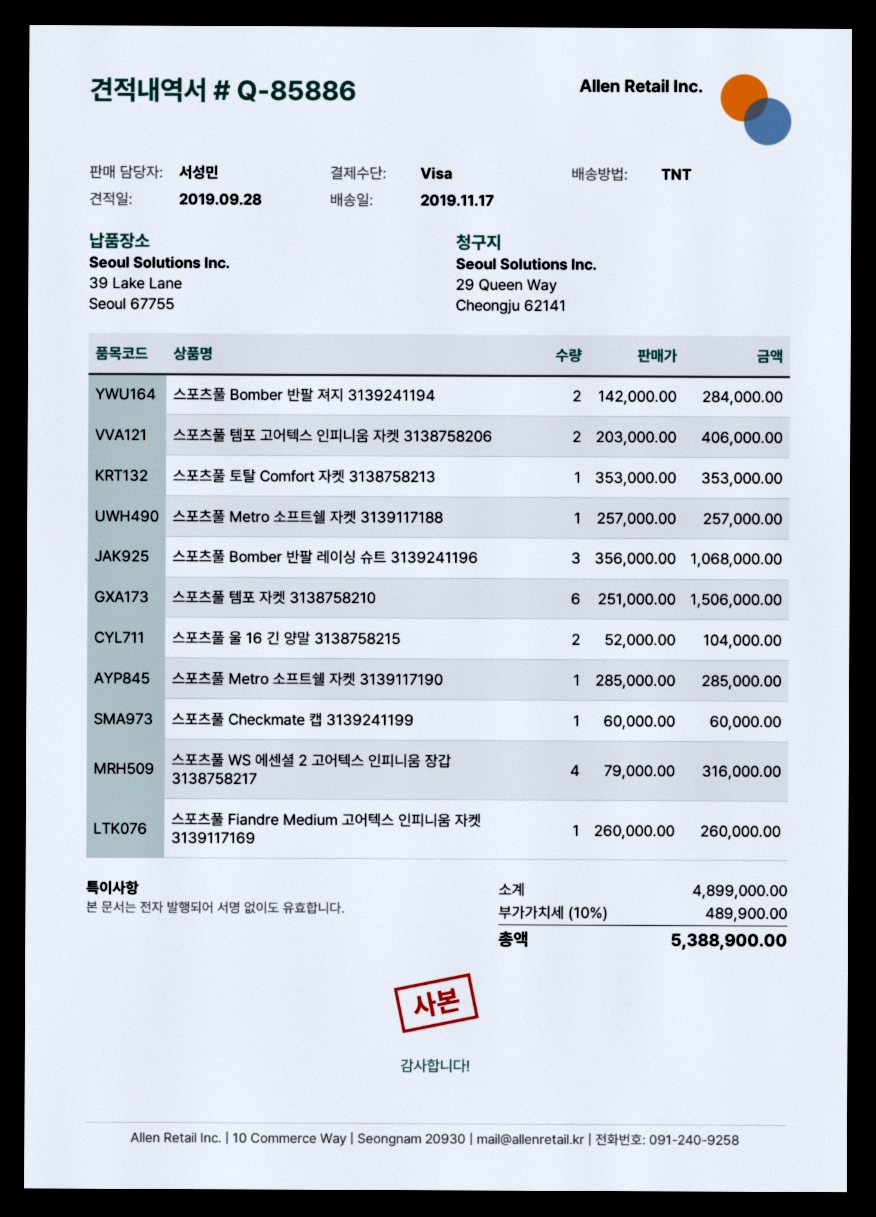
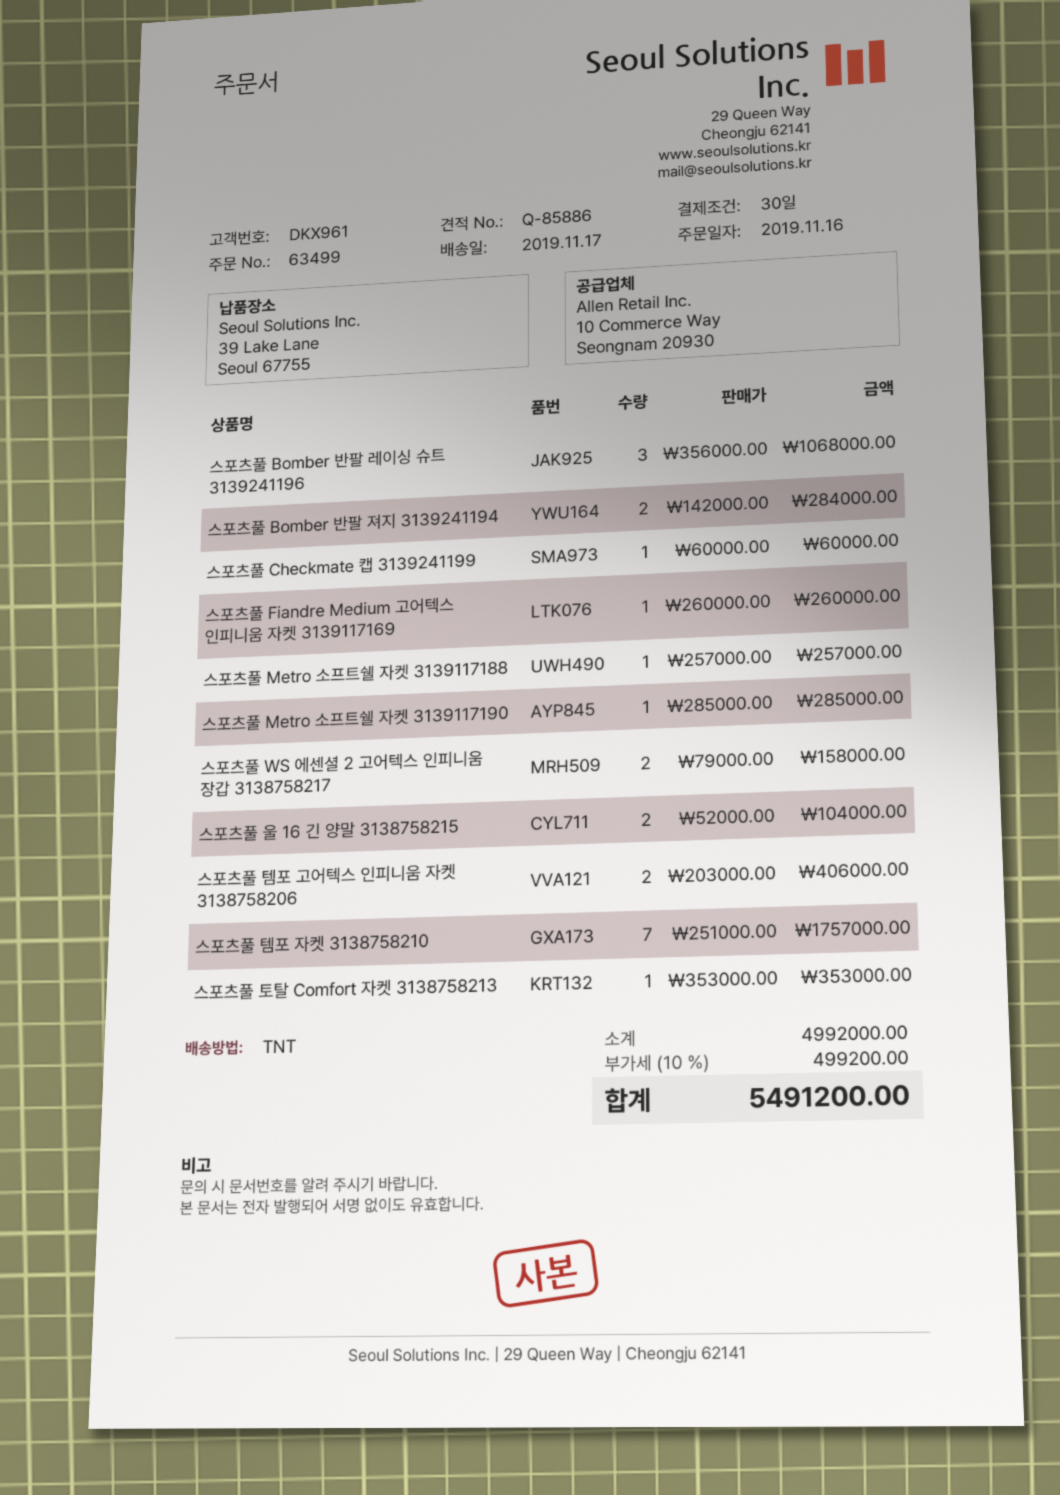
스포츠풀 템포 자켓 3138758210: 6 x 251000.00 = 1506000.00 -> 7 x 251000.00 = 1757000.00
스포츠풀 WS 에센셜 2 고어텍스 인피니움 장갑 3138758217: 4 x 79000.00 = 316000.00 -> 2 x 79000.00 = 158000.00
subtotal: 4899000.00 -> 4992000.00
tax: 10% = 489900.00 -> 10% = 499200.00
total: 5388900.00 -> 5491200.00

